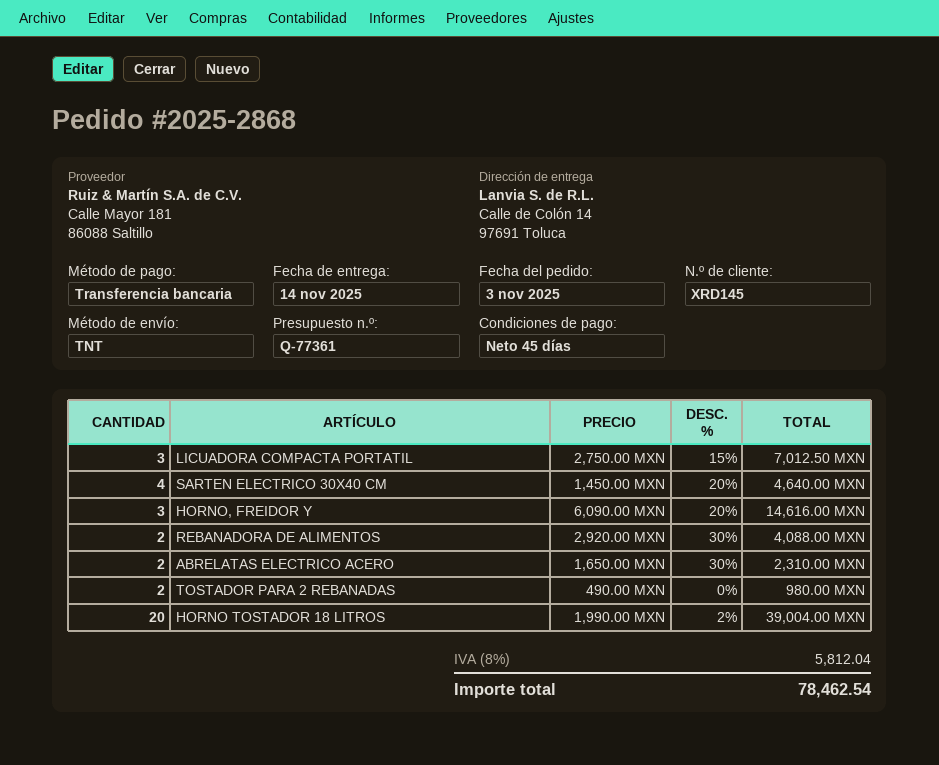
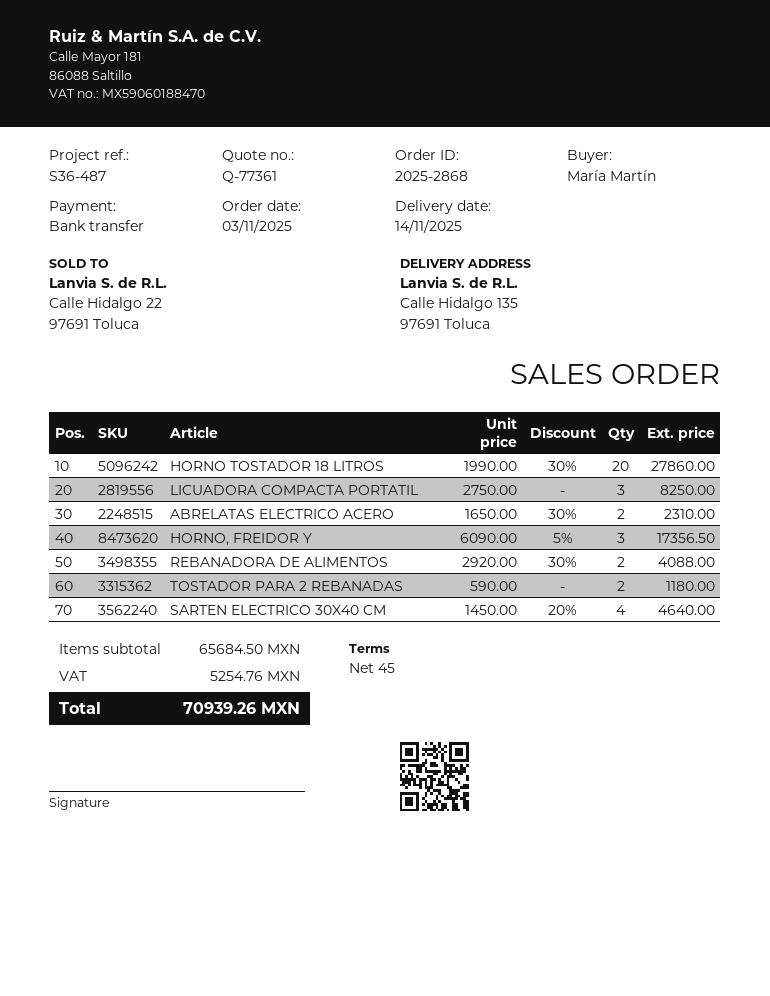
ship to: Calle de Colón 14, 97691 Toluca -> Calle Hidalgo 135, 97691 Toluca
LICUADORA COMPACTA PORTATIL: 3 x 2750.00 - 15% = 7012.50 -> 3 x 2750.00 = 8250.00
HORNO, FREIDOR Y: 3 x 6090.00 - 20% = 14616.00 -> 3 x 6090.00 - 5% = 17356.50
TOSTADOR PARA 2 REBANADAS: 2 x 490.00 = 980.00 -> 2 x 590.00 = 1180.00
HORNO TOSTADOR 18 LITROS: 20 x 1990.00 - 2% = 39004.00 -> 20 x 1990.00 - 30% = 27860.00
tax: 5812.04 -> 5254.76
total: 78462.54 -> 70939.26

